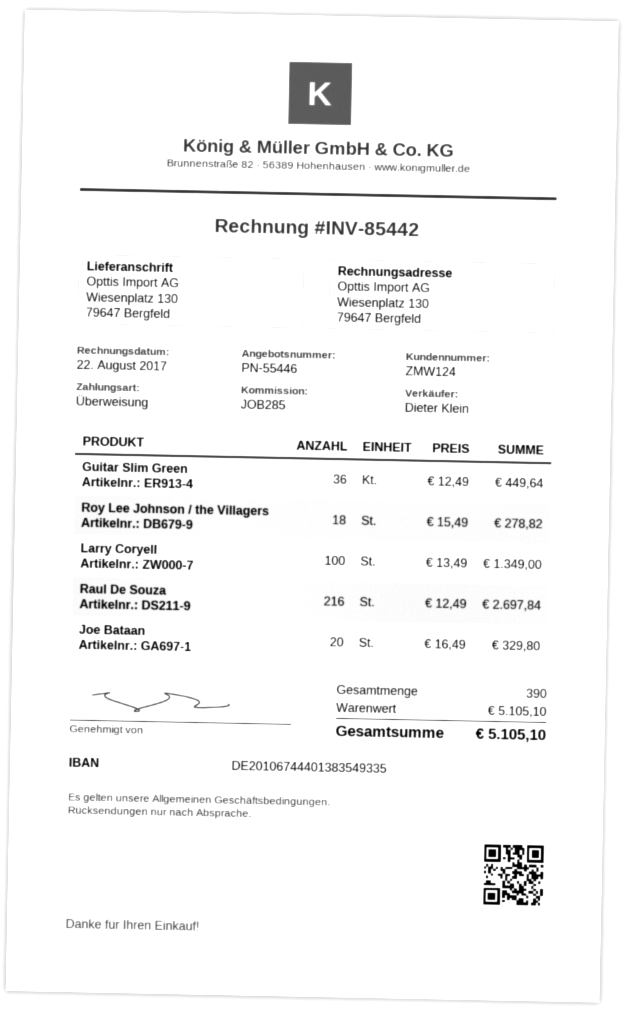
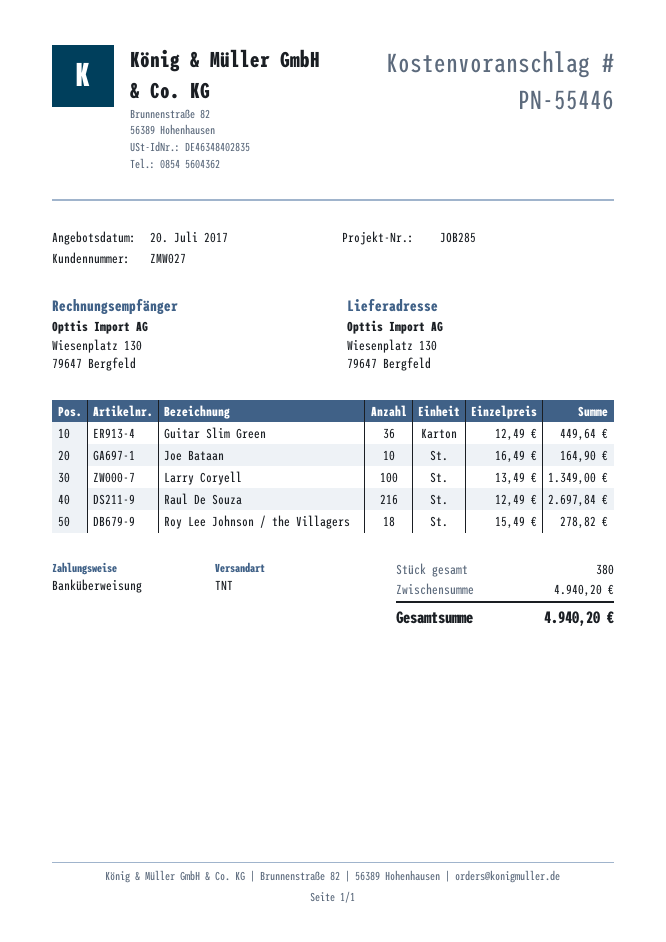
customer number: ZMW124 -> ZMW027
Joe Bataan: 20 x 16.49 = 329.80 -> 10 x 16.49 = 164.90
total quantity: 390 -> 380
subtotal: 5105.10 -> 4940.20
total: 5105.10 -> 4940.20

